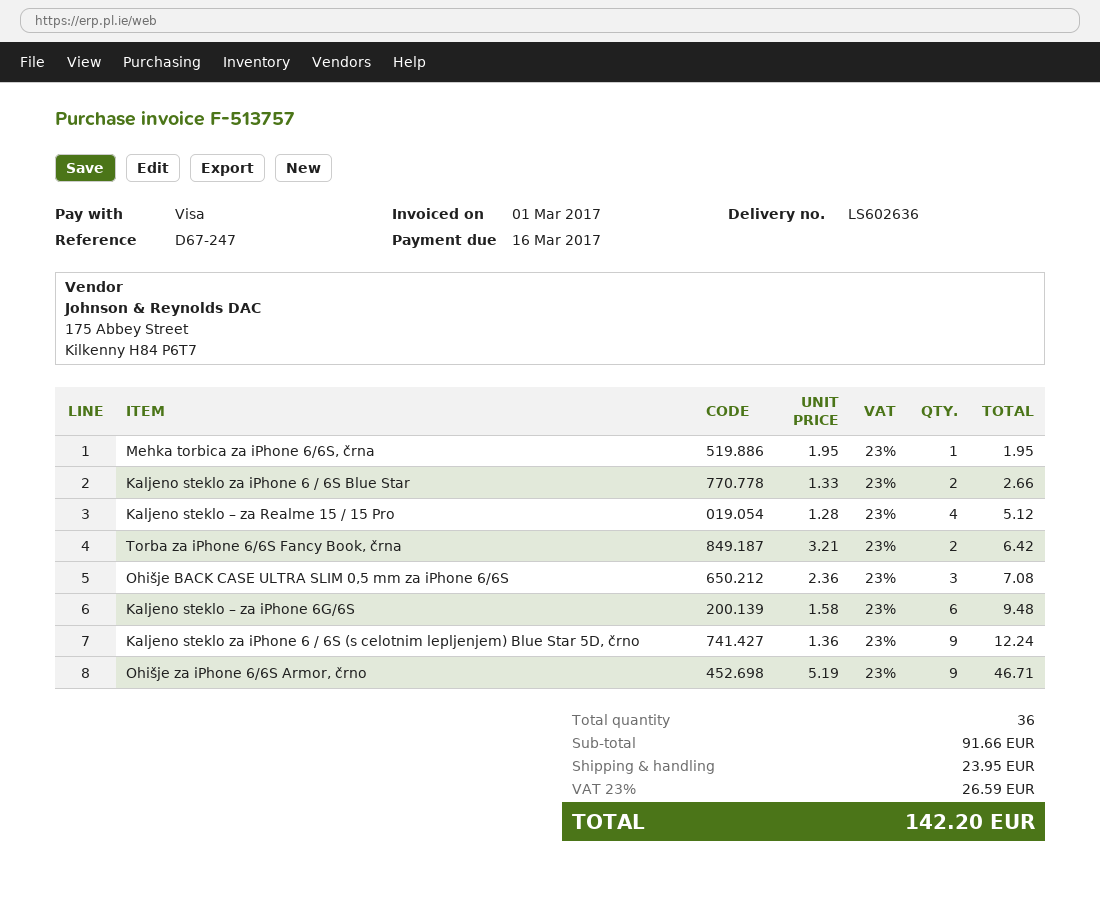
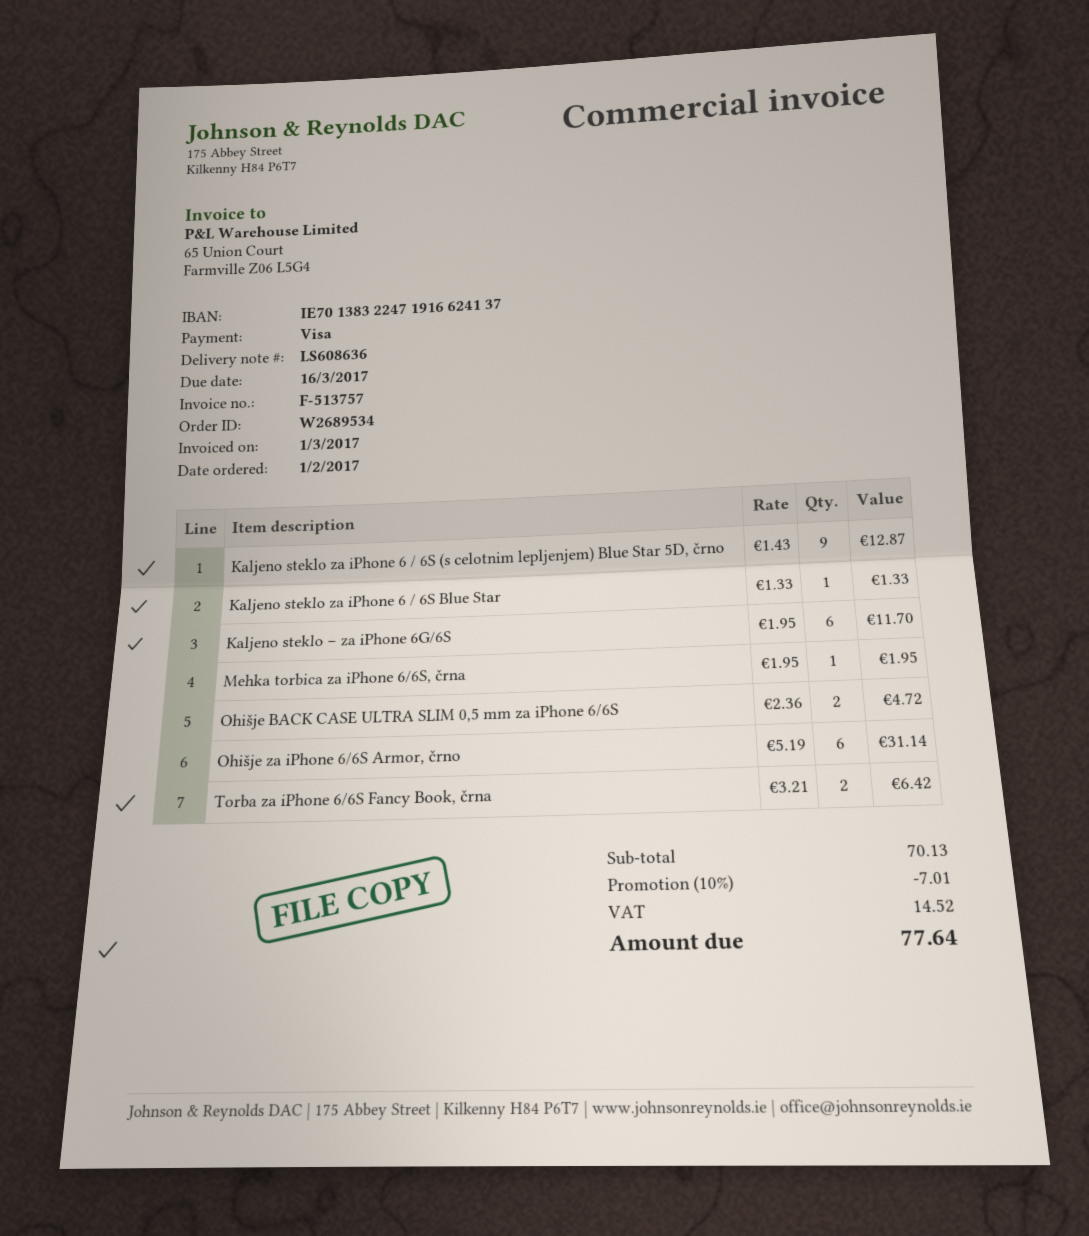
delivery note number: LS602636 -> LS608636
Kaljeno steklo za iPhone 6 / 6S Blue Star: 2 x 1.33 = 2.66 -> 1 x 1.33 = 1.33
Kaljeno steklo – za Realme 15 / 15 Pro: 4 x 1.28 = 5.12 -> none
Ohišje BACK CASE ULTRA SLIM 0,5 mm za iPhone 6/6S: 3 x 2.36 = 7.08 -> 2 x 2.36 = 4.72
Kaljeno steklo – za iPhone 6G/6S: 6 x 1.58 = 9.48 -> 6 x 1.95 = 11.70
Kaljeno steklo za iPhone 6 / 6S (s celotnim lepljenjem) Blue Star 5D, črno: 9 x 1.36 = 12.24 -> 9 x 1.43 = 12.87
Ohišje za iPhone 6/6S Armor, črno: 9 x 5.19 = 46.71 -> 6 x 5.19 = 31.14
subtotal: 91.66 -> 70.13
discount: none -> 10% = 7.01
shipping: 23.95 -> none
tax: 26.59 -> 14.52
total: 142.20 -> 77.64

